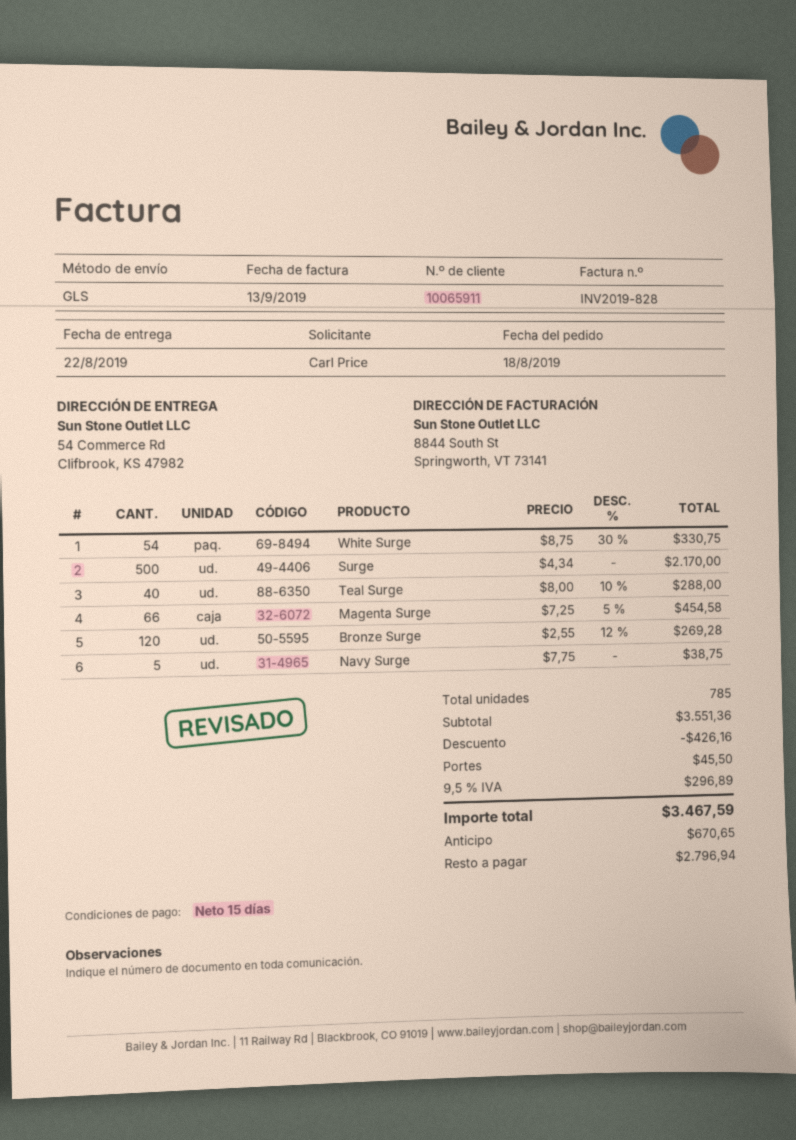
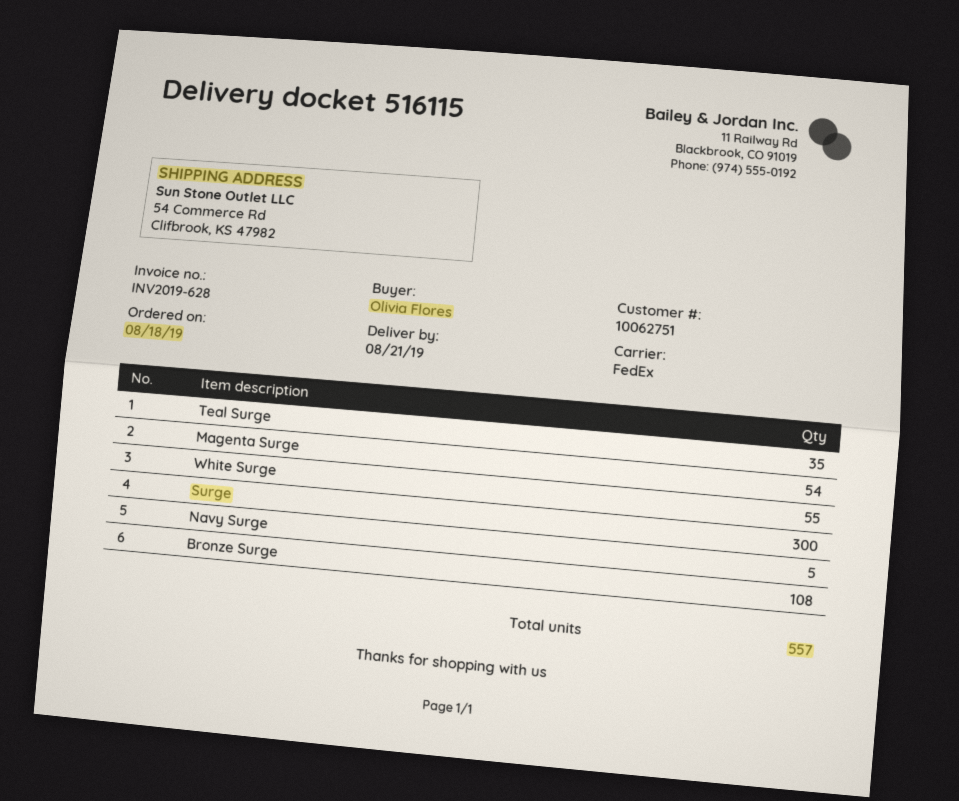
delivery date: 2019-08-22 -> 2019-08-21
invoice number: INV2019-828 -> INV2019-628
customer number: 10065911 -> 10062751
ordered by: Carl Price -> Olivia Flores
shipping method: GLS -> FedEx
White Surge: 54 -> 55
Surge: 500 -> 300
Teal Surge: 40 -> 35
Magenta Surge: 66 -> 54
Bronze Surge: 120 -> 108
total quantity: 785 -> 557

